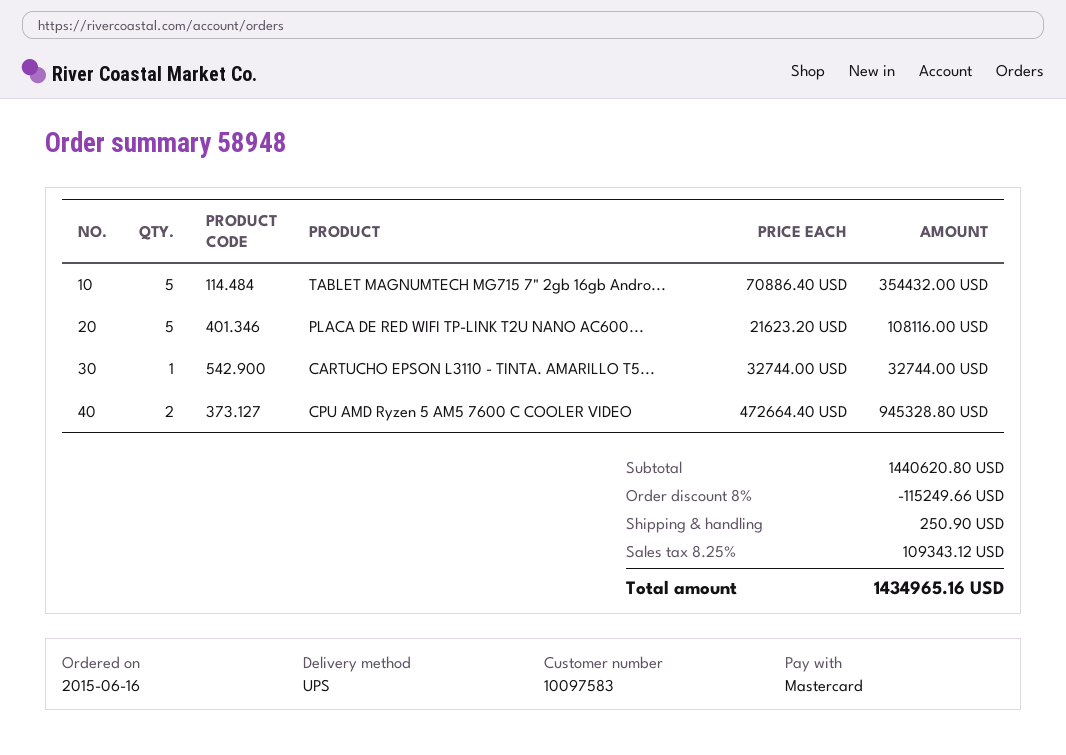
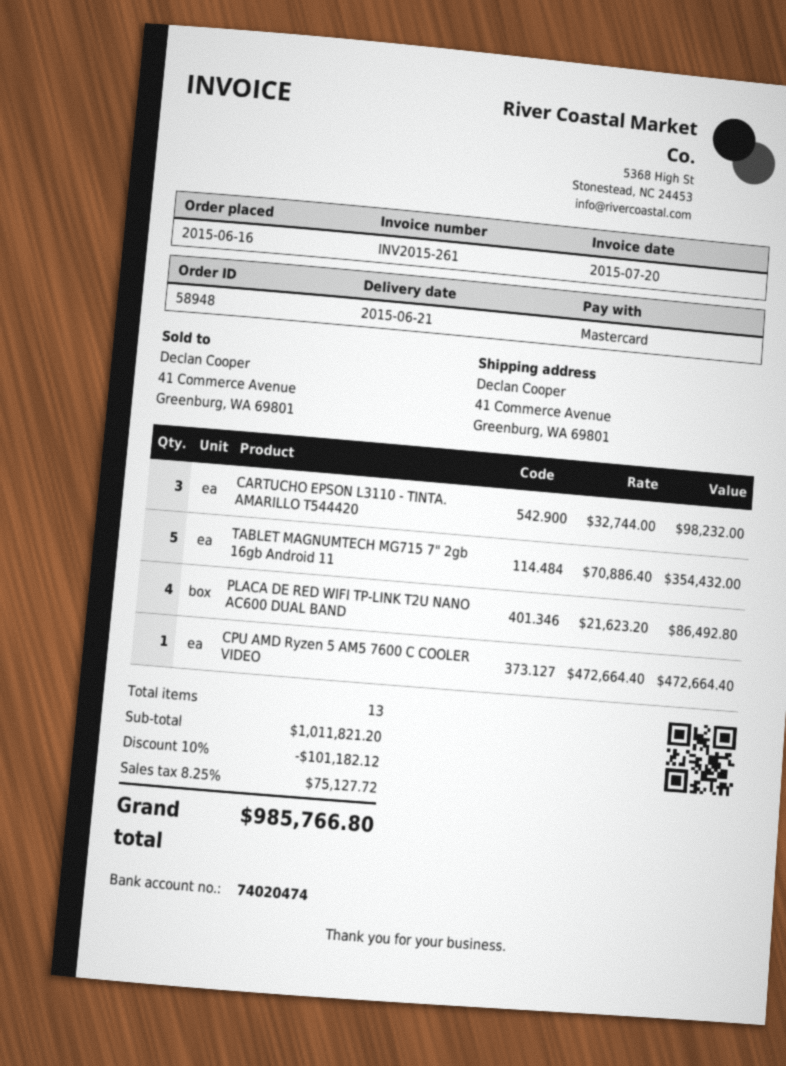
PLACA DE RED WIFI TP-LINK T2U NANO AC600...: 5 x 21623.20 = 108116.00 -> 4 x 21623.20 = 86492.80
CARTUCHO EPSON L3110 - TINTA. AMARILLO T5...: 1 x 32744.00 = 32744.00 -> 3 x 32744.00 = 98232.00
CPU AMD Ryzen 5 AM5 7600 C COOLER VIDEO: 2 x 472664.40 = 945328.80 -> 1 x 472664.40 = 472664.40
subtotal: 1440620.80 -> 1011821.20
discount: 8% = 115249.66 -> 10% = 101182.12
shipping: 250.90 -> none
tax: 8.25% = 109343.12 -> 8.25% = 75127.72
total: 1434965.16 -> 985766.80

